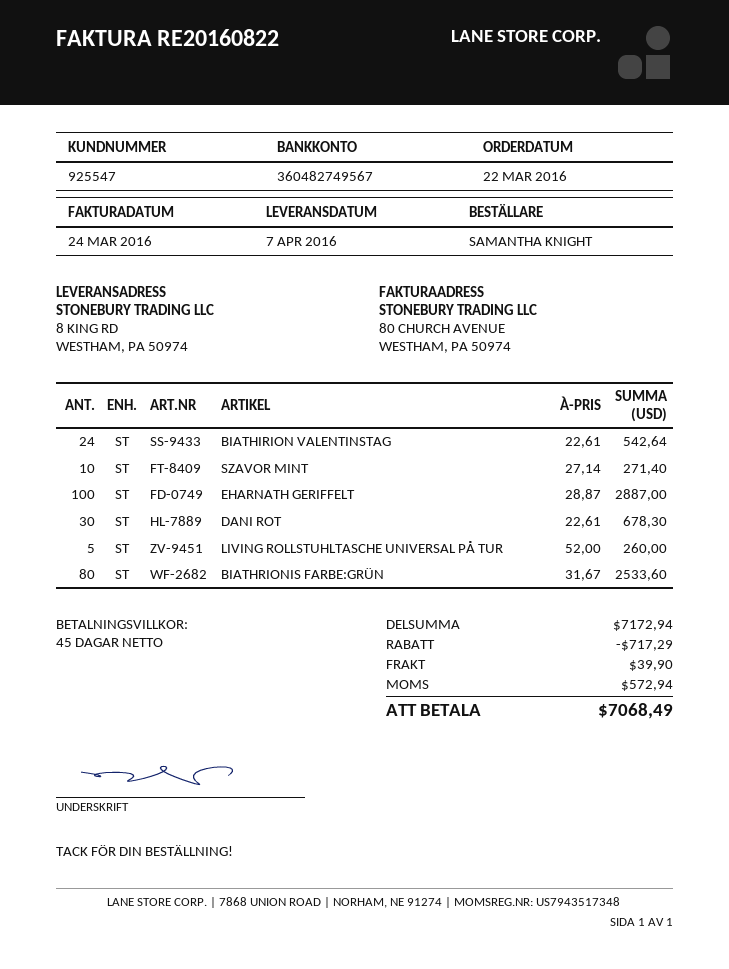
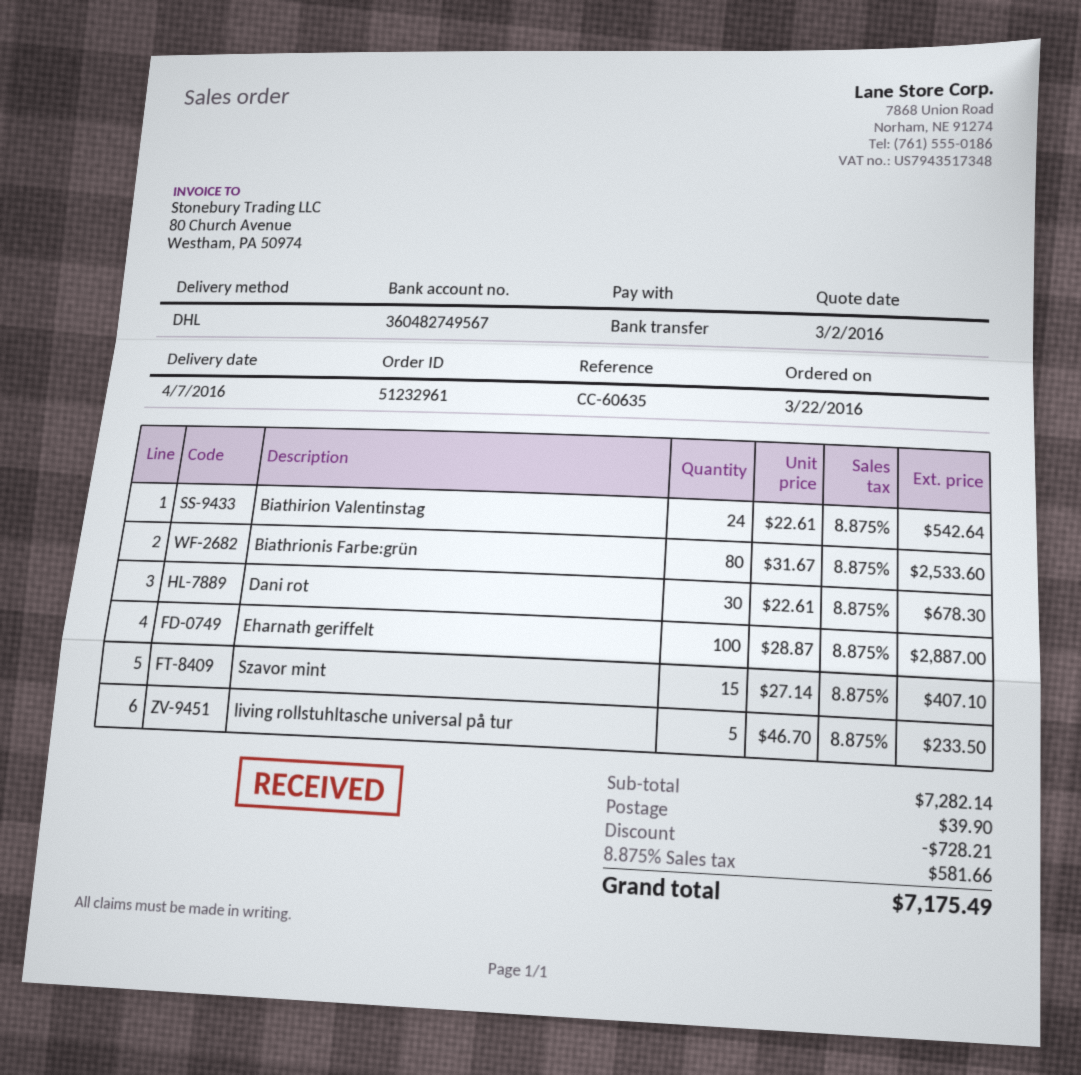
SZAVOR MINT: 10 x 27.14 = 271.40 -> 15 x 27.14 = 407.10
LIVING ROLLSTUHLTASCHE UNIVERSAL PÅ TUR: 5 x 52.00 = 260.00 -> 5 x 46.70 = 233.50
subtotal: 7172.94 -> 7282.14
discount: 717.29 -> 728.21
tax: 572.94 -> 581.66
total: 7068.49 -> 7175.49

